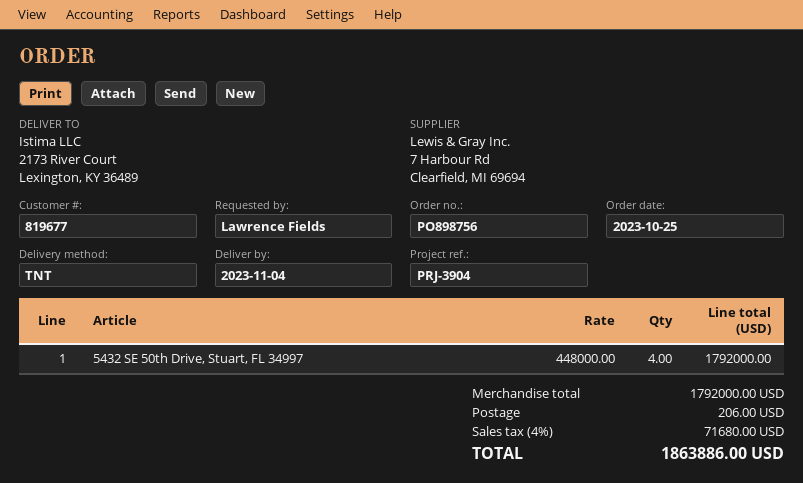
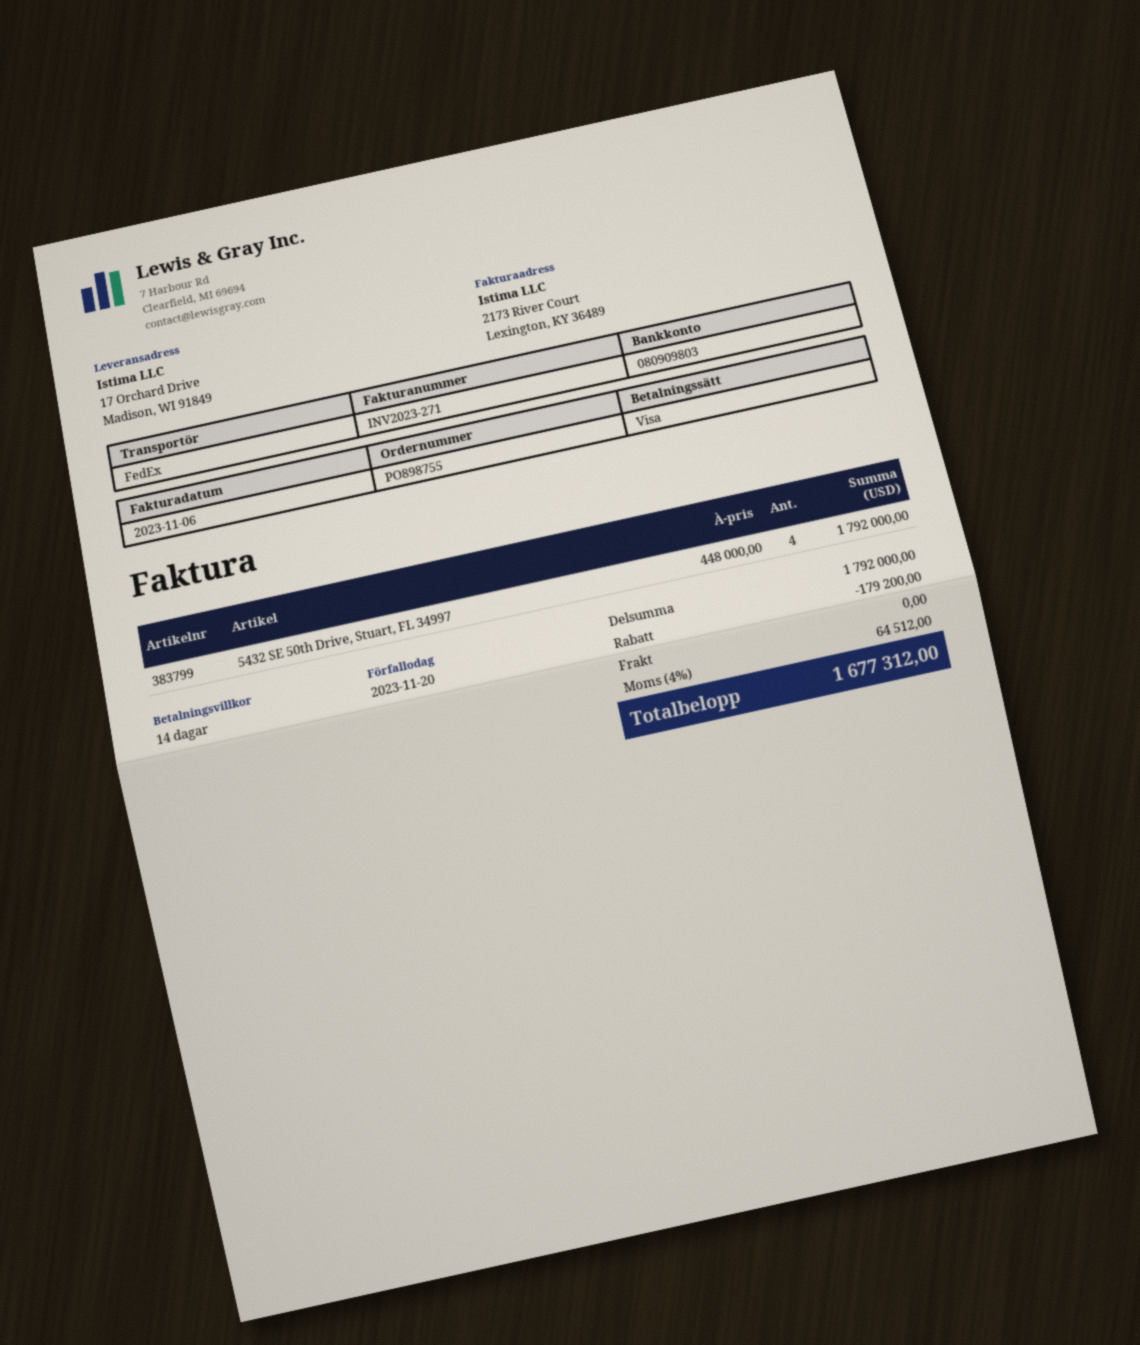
order number: PO898756 -> PO898755
shipping method: TNT -> FedEx
ship to: 2173 River Court, Lexington, KY 36489 -> 17 Orchard Drive, Madison, WI 91849
discount: none -> 179200.00
shipping: 206.00 -> 0.00
tax: 4% = 71680.00 -> 4% = 64512.00
total: 1863886.00 -> 1677312.00

